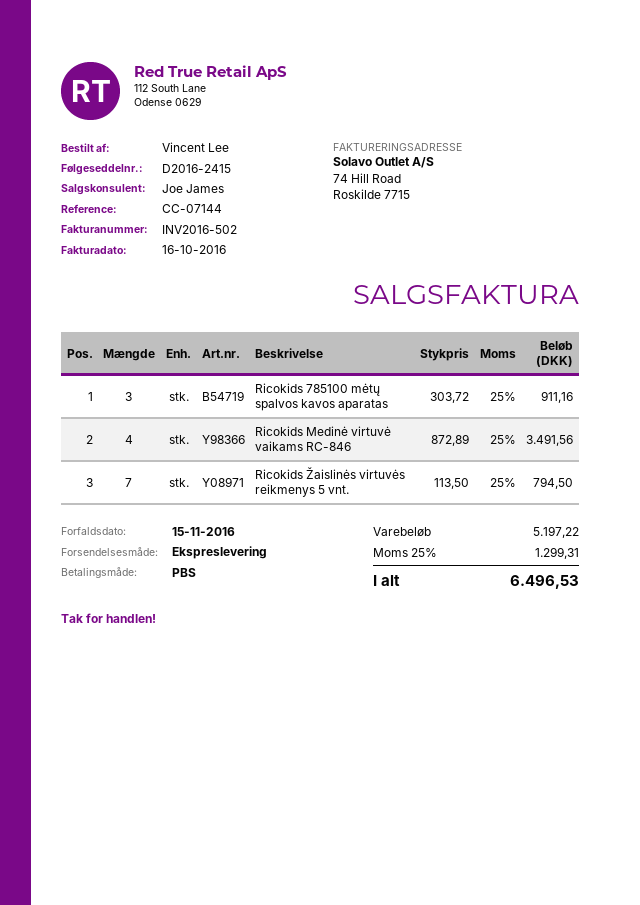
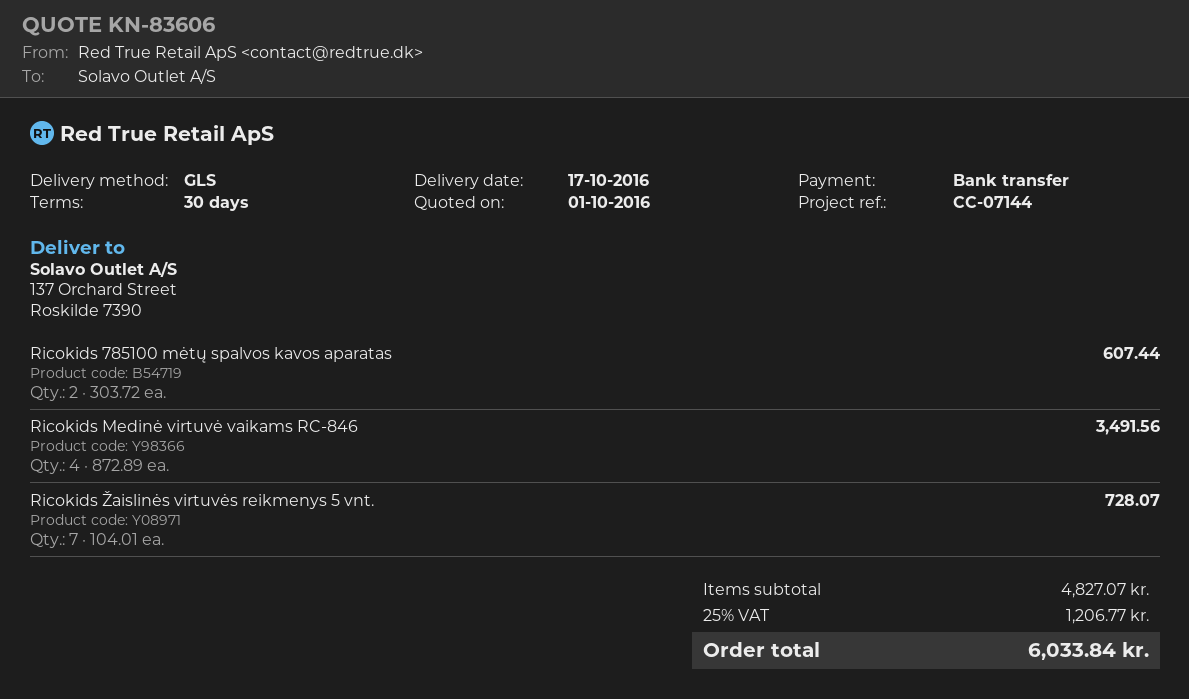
payment method: direct debit -> bank transfer
shipping method: express -> GLS
Ricokids 785100 mėtų spalvos kavos aparatas: 3 x 303.72 = 911.16 -> 2 x 303.72 = 607.44
Ricokids Žaislinės virtuvės reikmenys 5 vnt.: 7 x 113.50 = 794.50 -> 7 x 104.01 = 728.07
subtotal: 5197.22 -> 4827.07
tax: 25% = 1299.31 -> 25% = 1206.77
total: 6496.53 -> 6033.84

